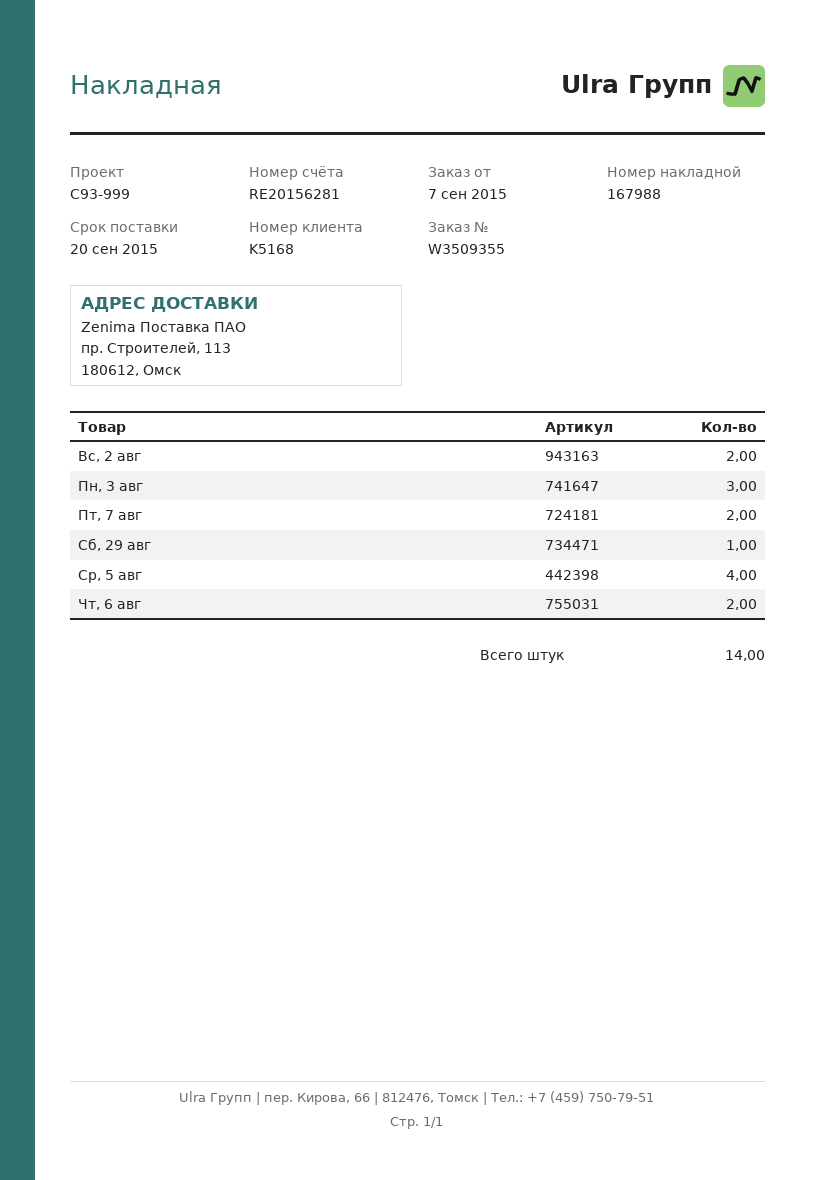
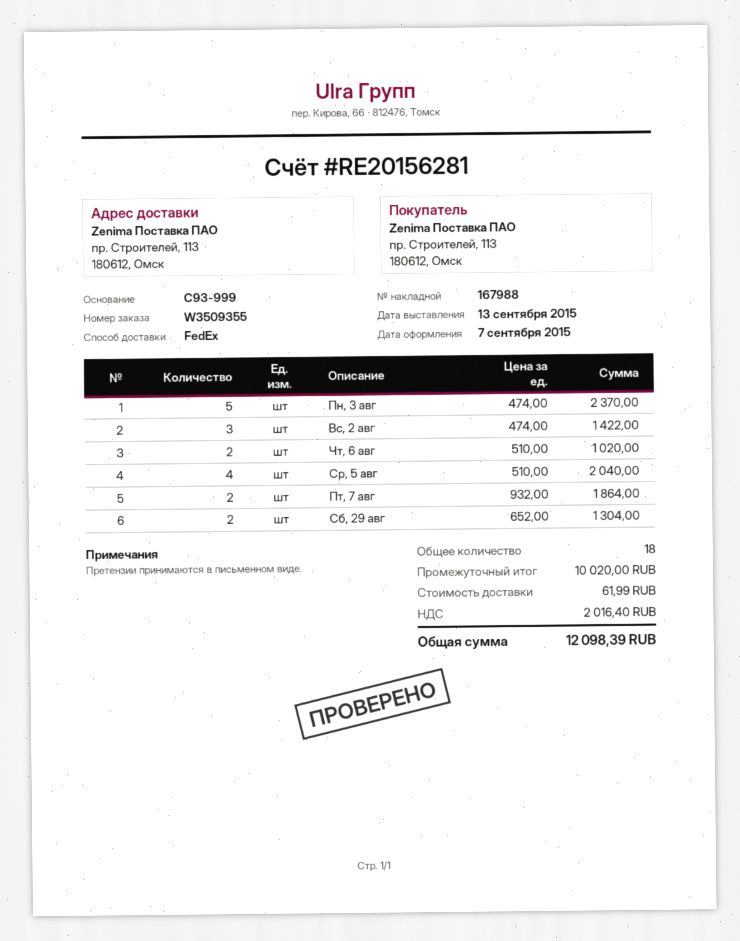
Вс, 2 авг: 2 -> 3
Пн, 3 авг: 3 -> 5
Сб, 29 авг: 1 -> 2
total quantity: 14 -> 18

